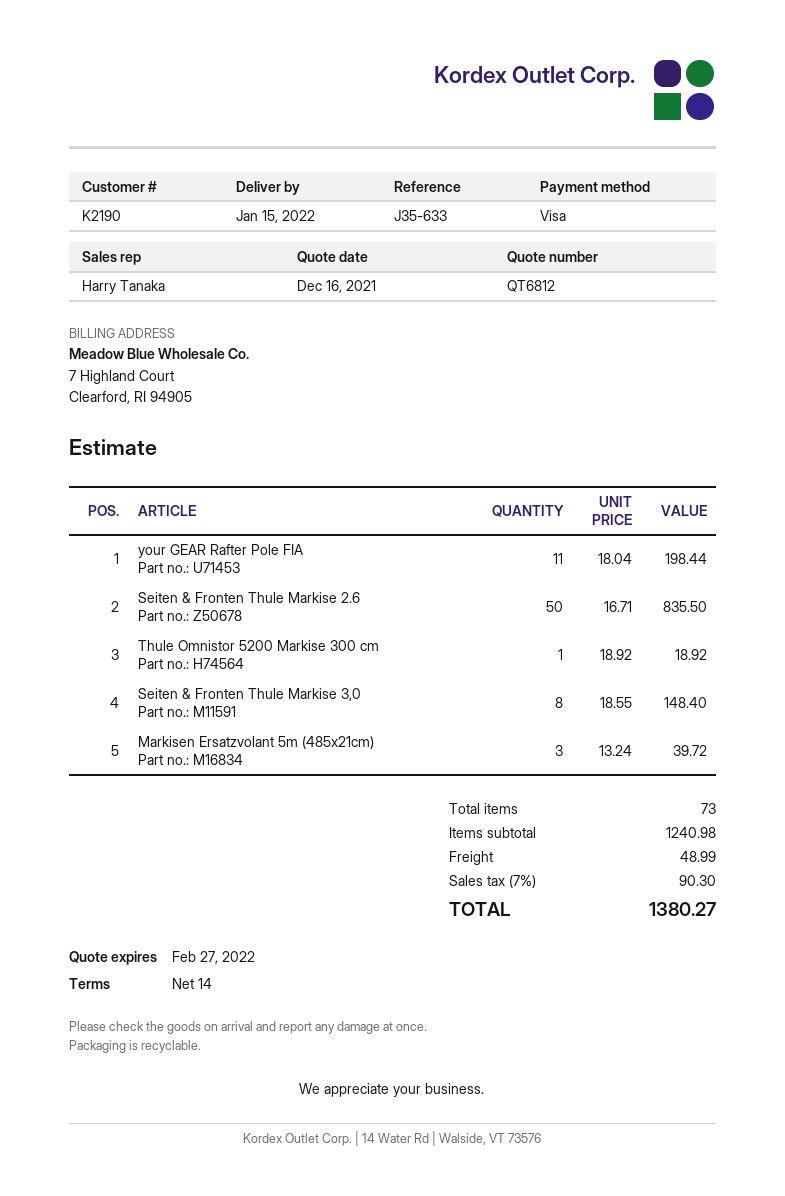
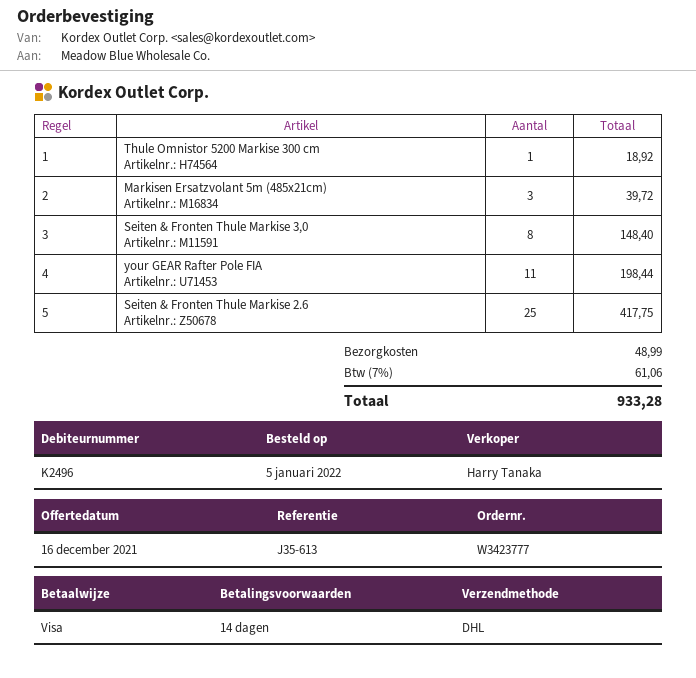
customer number: K2190 -> K2496
reference: J35-633 -> J35-613
Seiten & Fronten Thule Markise 2.6: 50 for 835.50 -> 25 for 417.75
tax: 7% = 90.30 -> 7% = 61.06
total: 1380.27 -> 933.28

